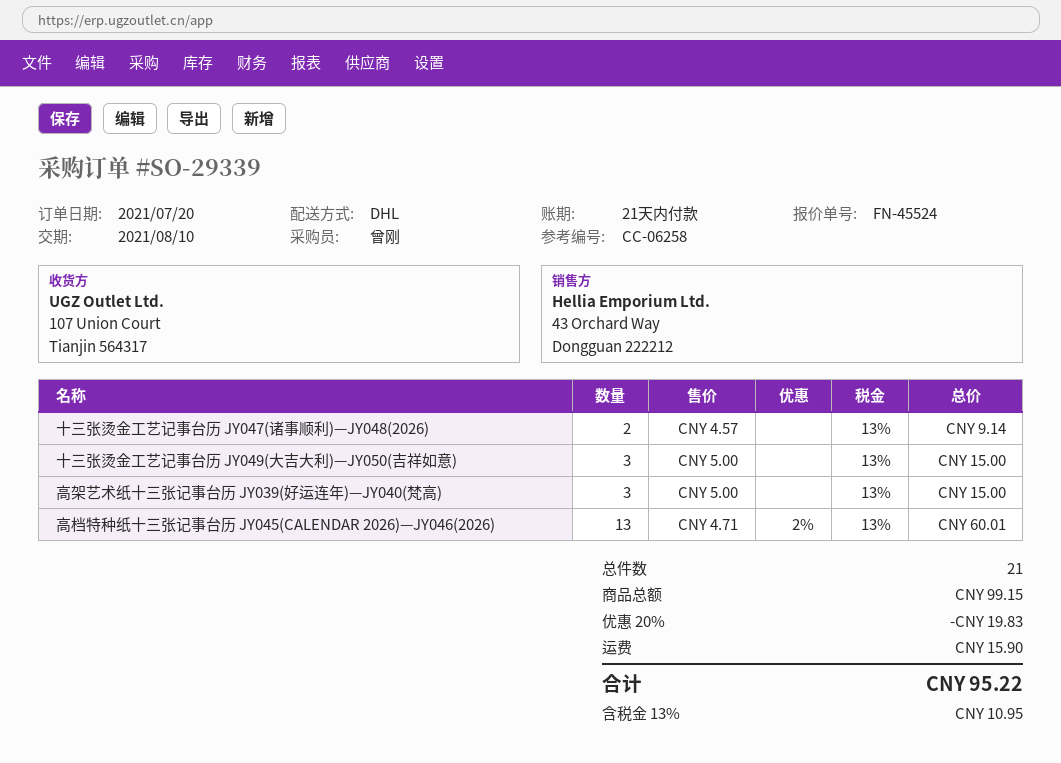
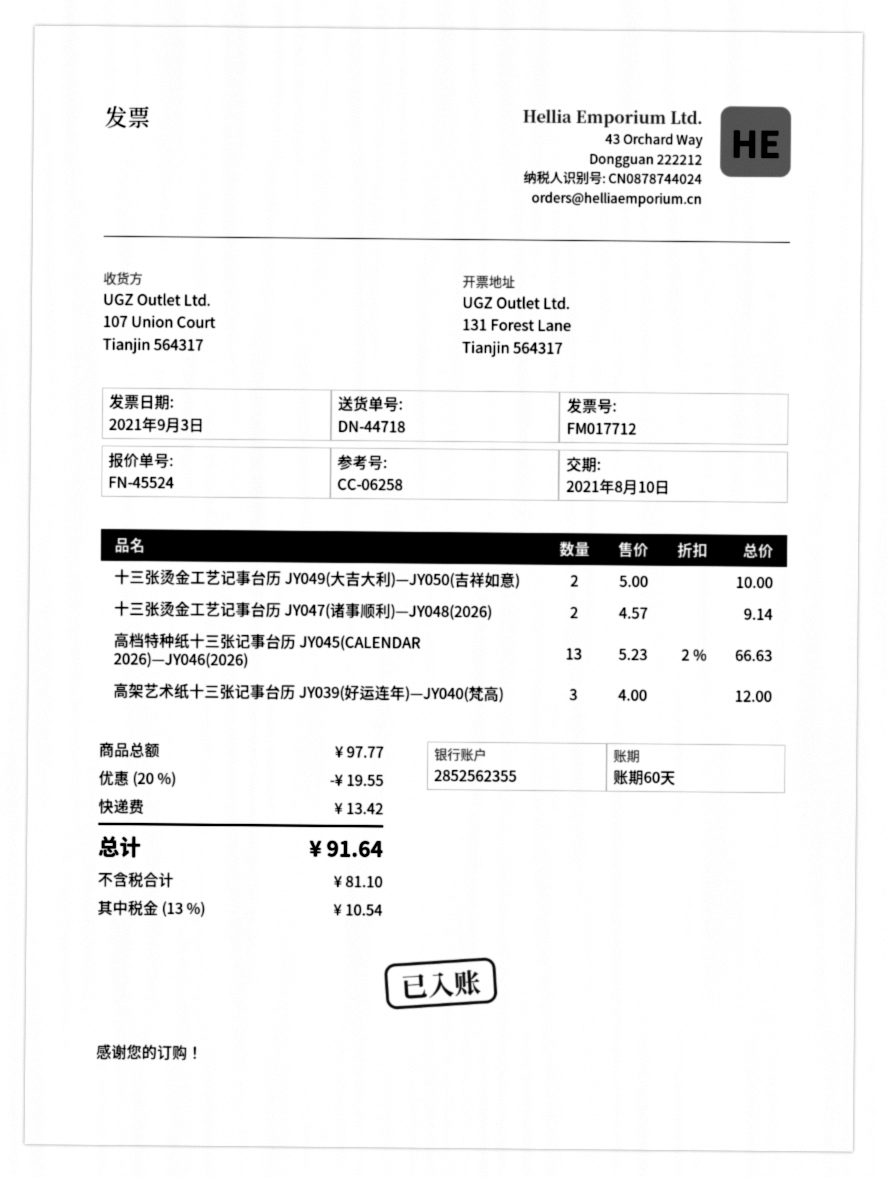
payment terms: 21 days -> 60 days
十三张烫金工艺记事台历 JY049(大吉大利)—JY050(吉祥如意): 3 x 5.00 = 15.00 -> 2 x 5.00 = 10.00
高架艺术纸十三张记事台历 JY039(好运连年)—JY040(梵高): 3 x 5.00 = 15.00 -> 3 x 4.00 = 12.00
高档特种纸十三张记事台历 JY045(CALENDAR 2026)—JY046(2026): 13 x 4.71 - 2% = 60.01 -> 13 x 5.23 - 2% = 66.63
subtotal: 99.15 -> 97.77
discount: 20% = 19.83 -> 20% = 19.55
shipping: 15.90 -> 13.42
tax: 13% = 10.95 -> 13% = 10.54
total: 95.22 -> 91.64

